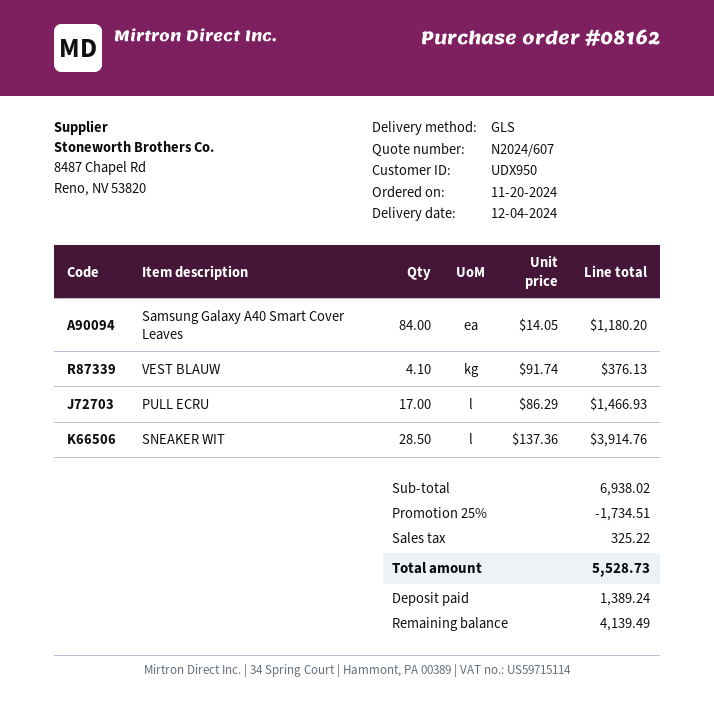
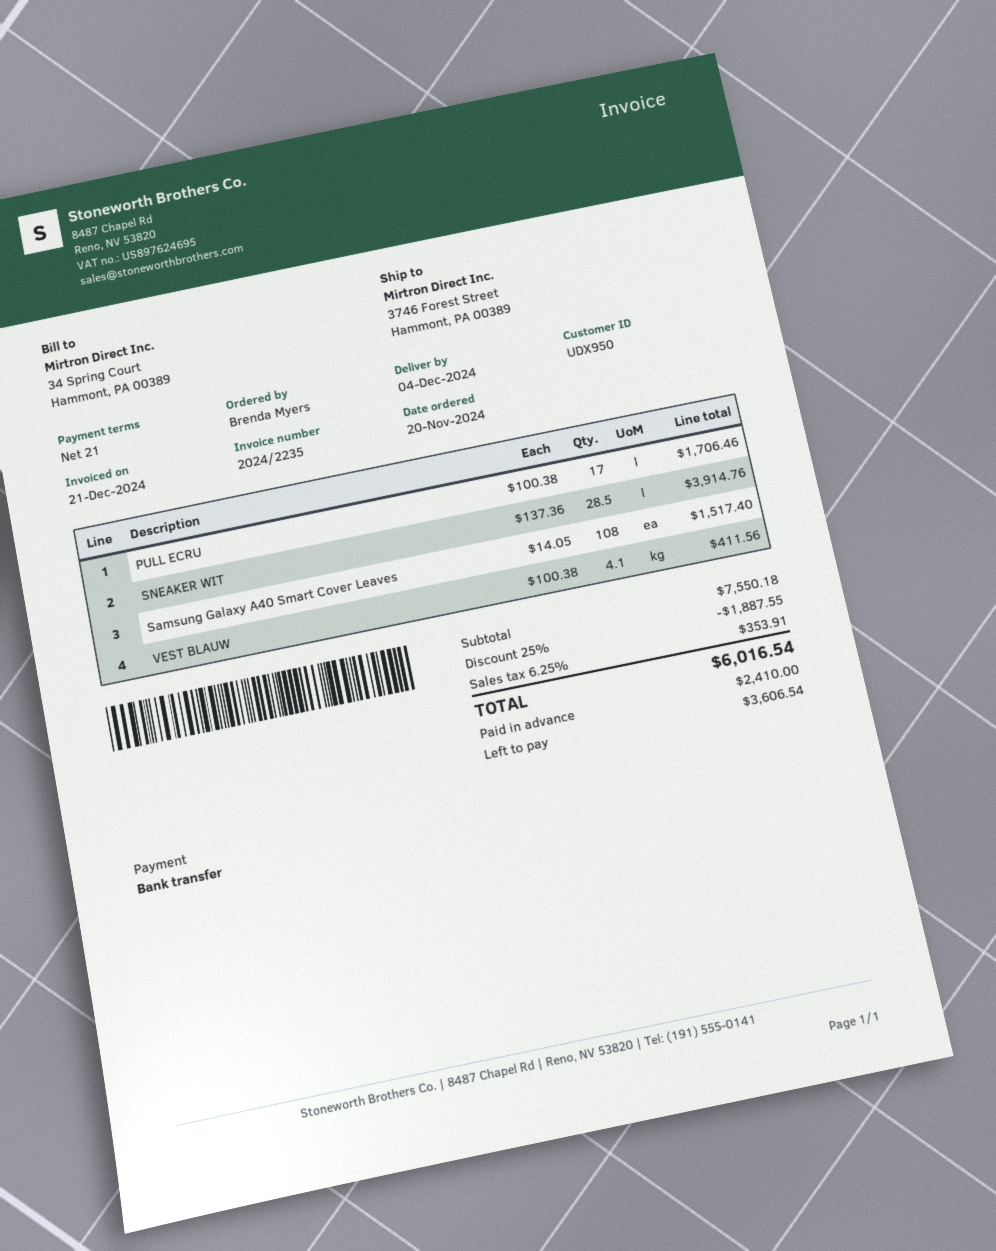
Samsung Galaxy A40 Smart Cover Leaves: 84 x 14.05 = 1180.20 -> 108 x 14.05 = 1517.40
VEST BLAUW: 4.1 x 91.74 = 376.13 -> 4.1 x 100.38 = 411.56
PULL ECRU: 17 x 86.29 = 1466.93 -> 17 x 100.38 = 1706.46
subtotal: 6938.02 -> 7550.18
discount: 25% = 1734.51 -> 25% = 1887.55
tax: 325.22 -> 353.91
total: 5528.73 -> 6016.54
deposit: 1389.24 -> 2410.00
balance: 4139.49 -> 3606.54

